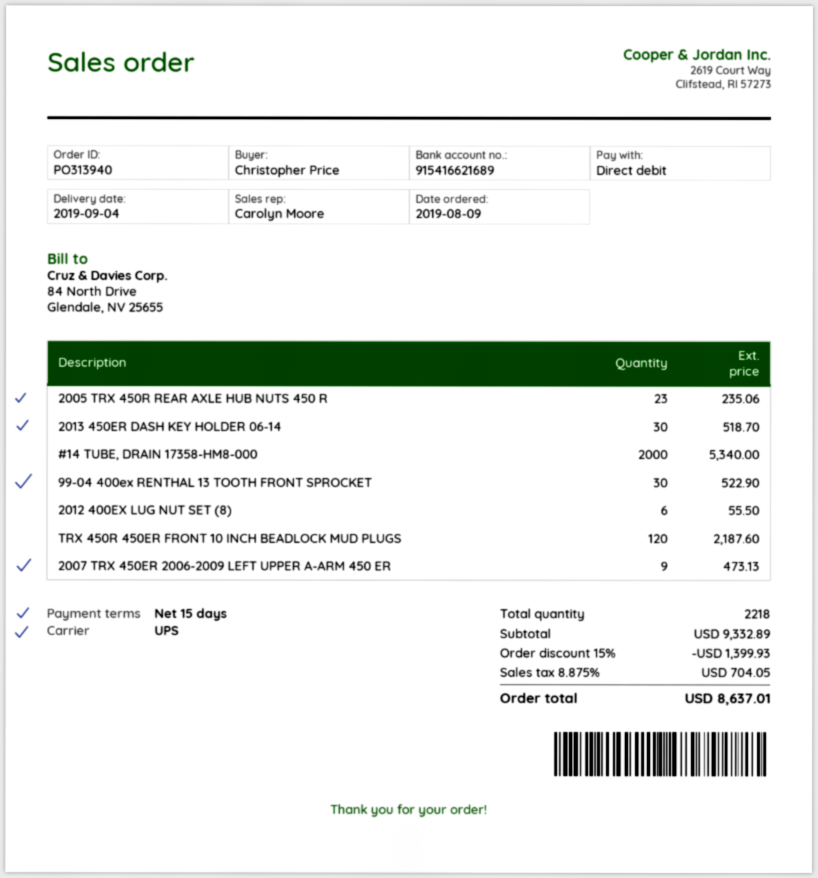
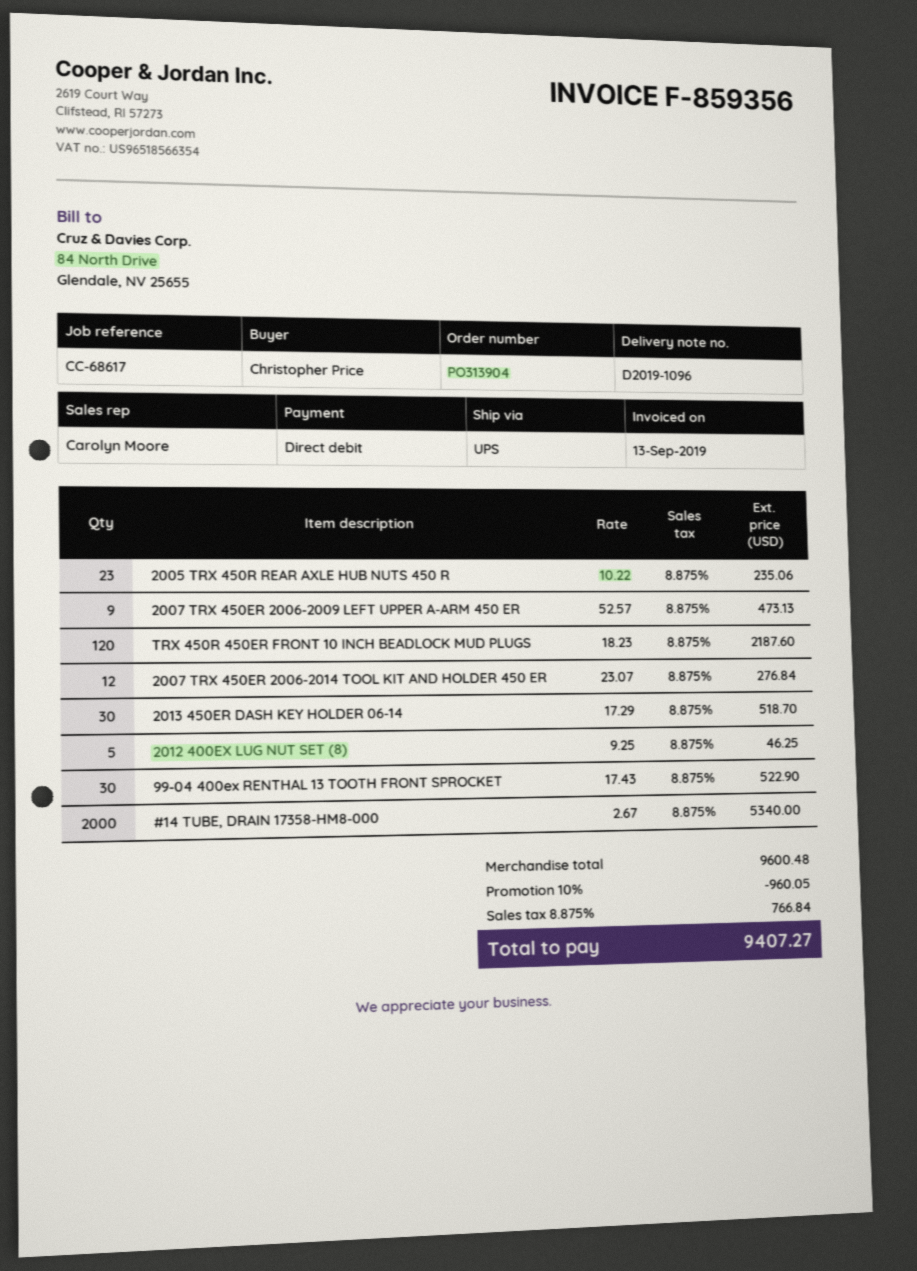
order number: PO313940 -> PO313904
2012 400EX LUG NUT SET (8): 6 for 55.50 -> 5 for 46.25
2007 TRX 450ER 2006-2014 TOOL KIT AND HOLDER 450 ER: none -> 12 for 276.84
subtotal: 9332.89 -> 9600.48
discount: 15% = 1399.93 -> 10% = 960.05
tax: 8.875% = 704.05 -> 8.875% = 766.84
total: 8637.01 -> 9407.27

